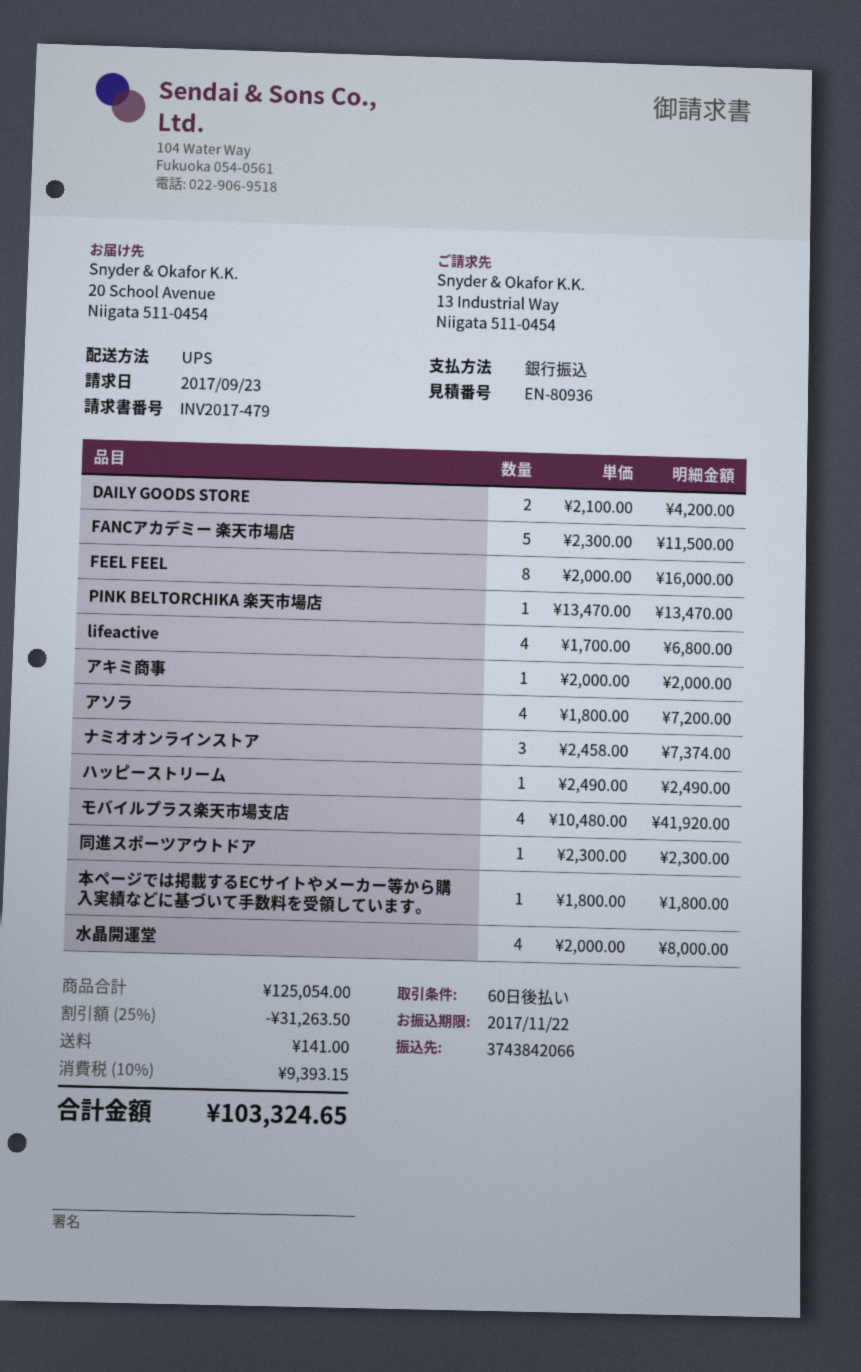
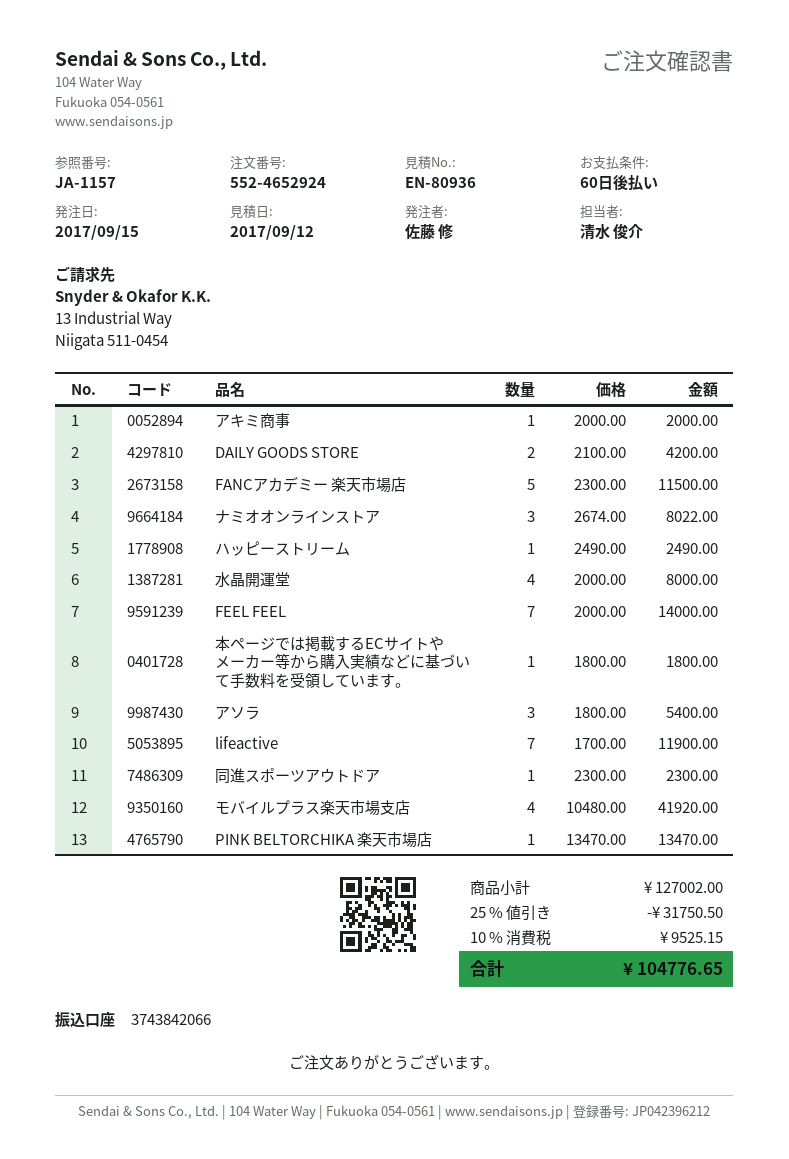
FEEL FEEL: 8 x 2000.00 = 16000.00 -> 7 x 2000.00 = 14000.00
lifeactive: 4 x 1700.00 = 6800.00 -> 7 x 1700.00 = 11900.00
アソラ: 4 x 1800.00 = 7200.00 -> 3 x 1800.00 = 5400.00
ナミオオンラインストア: 3 x 2458.00 = 7374.00 -> 3 x 2674.00 = 8022.00
subtotal: 125054.00 -> 127002.00
discount: 25% = 31263.50 -> 25% = 31750.50
shipping: 141.00 -> none
tax: 10% = 9393.15 -> 10% = 9525.15
total: 103324.65 -> 104776.65

